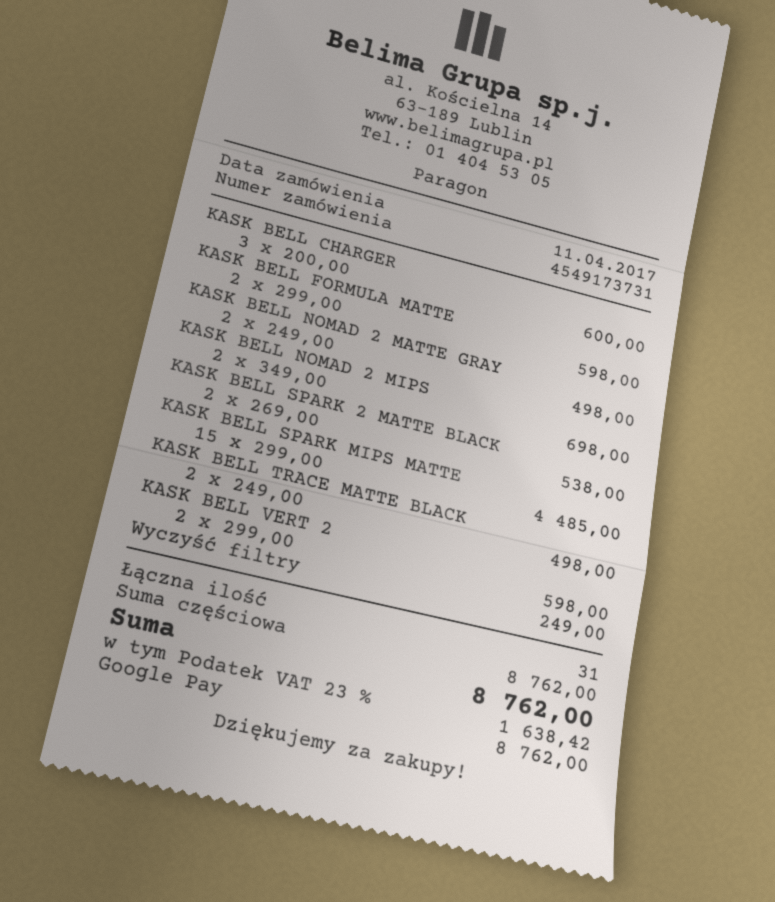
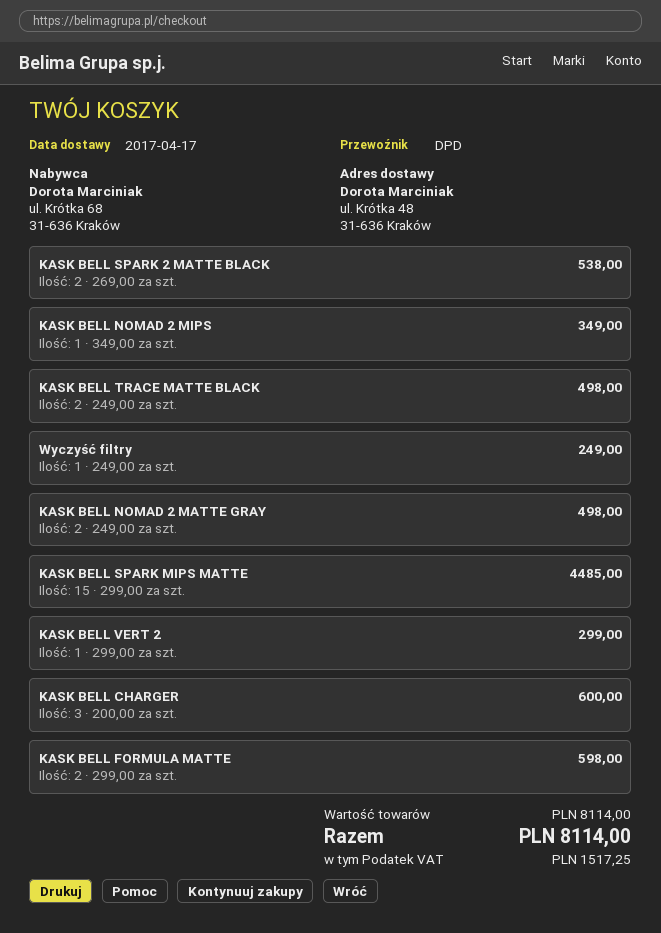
KASK BELL NOMAD 2 MIPS: 2 x 349.00 = 698.00 -> 1 x 349.00 = 349.00
KASK BELL VERT 2: 2 x 299.00 = 598.00 -> 1 x 299.00 = 299.00
subtotal: 8762.00 -> 8114.00
tax: 1638.42 -> 1517.25
total: 8762.00 -> 8114.00

